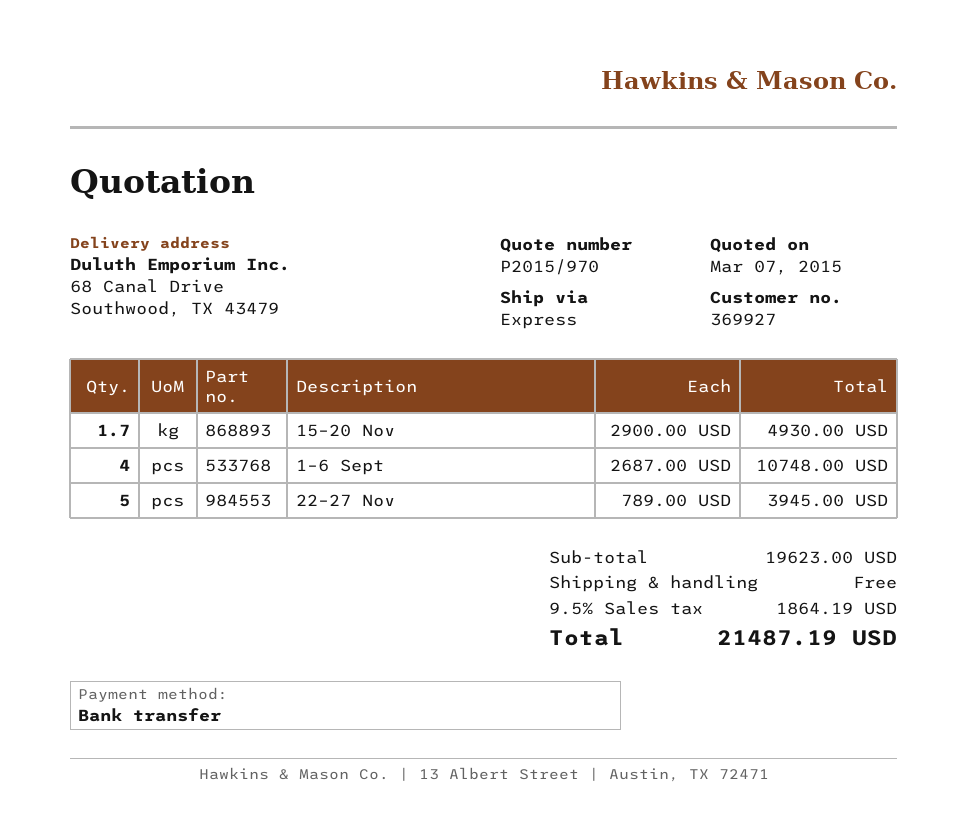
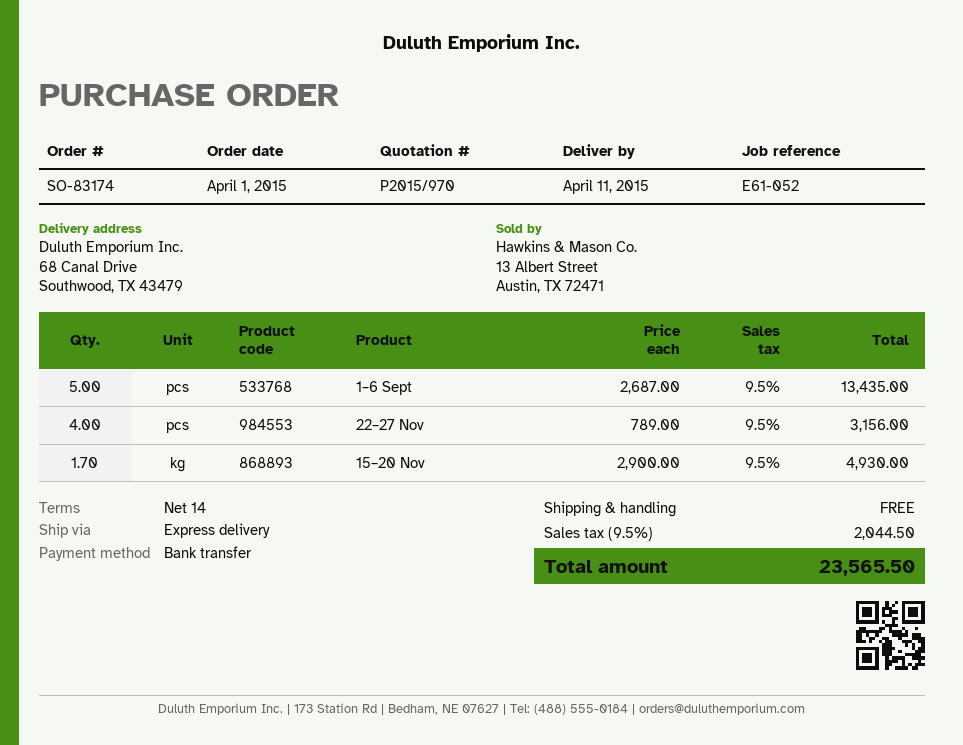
1–6 Sept: 4 x 2687.00 = 10748.00 -> 5 x 2687.00 = 13435.00
22–27 Nov: 5 x 789.00 = 3945.00 -> 4 x 789.00 = 3156.00
tax: 9.5% = 1864.19 -> 9.5% = 2044.50
total: 21487.19 -> 23565.50

